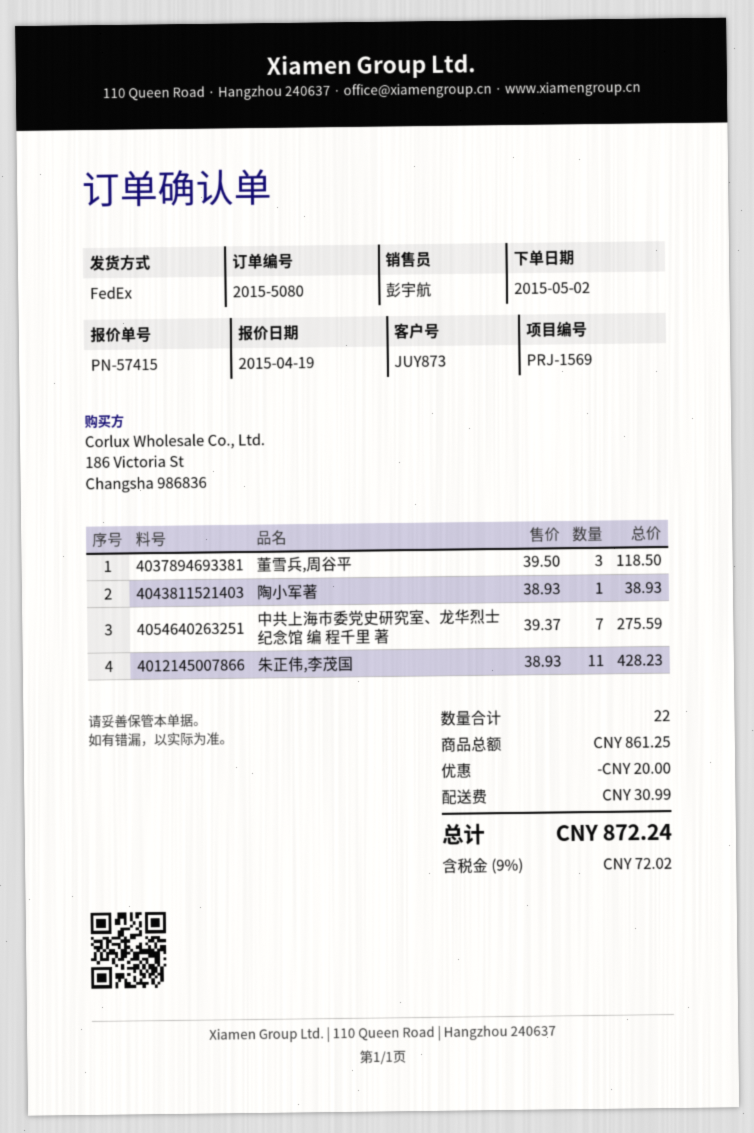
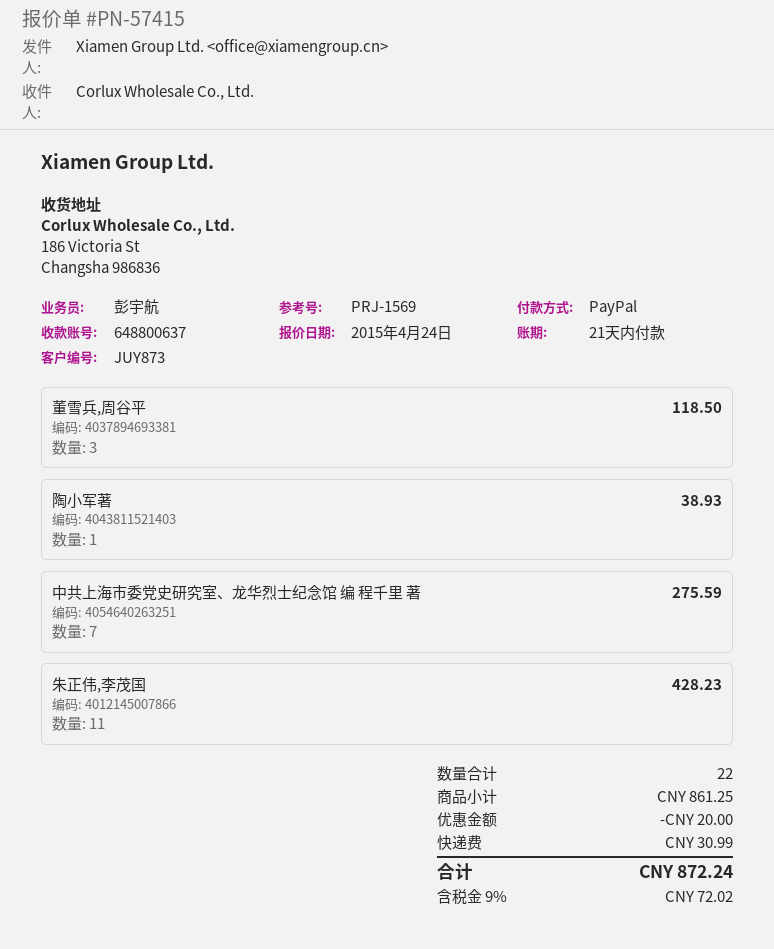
quote date: 2015-04-19 -> 2015-04-24

